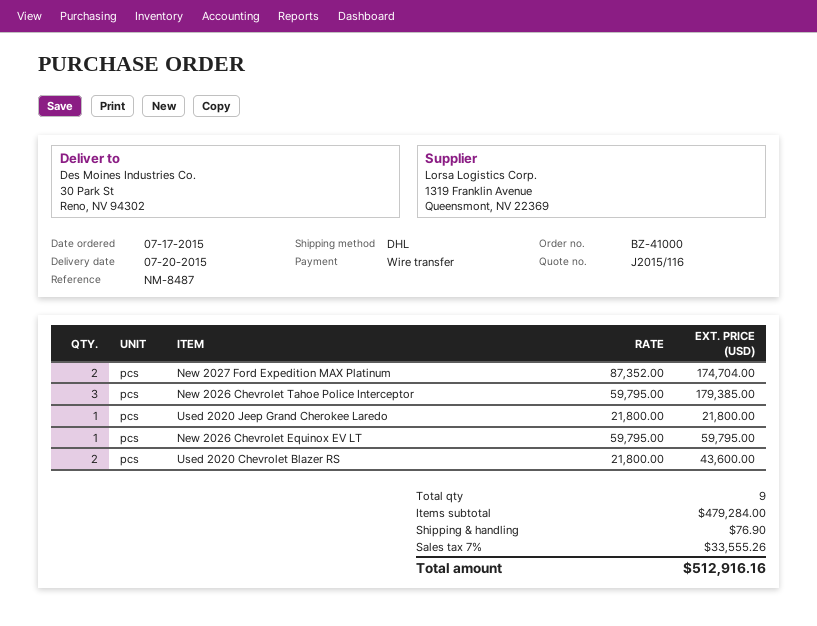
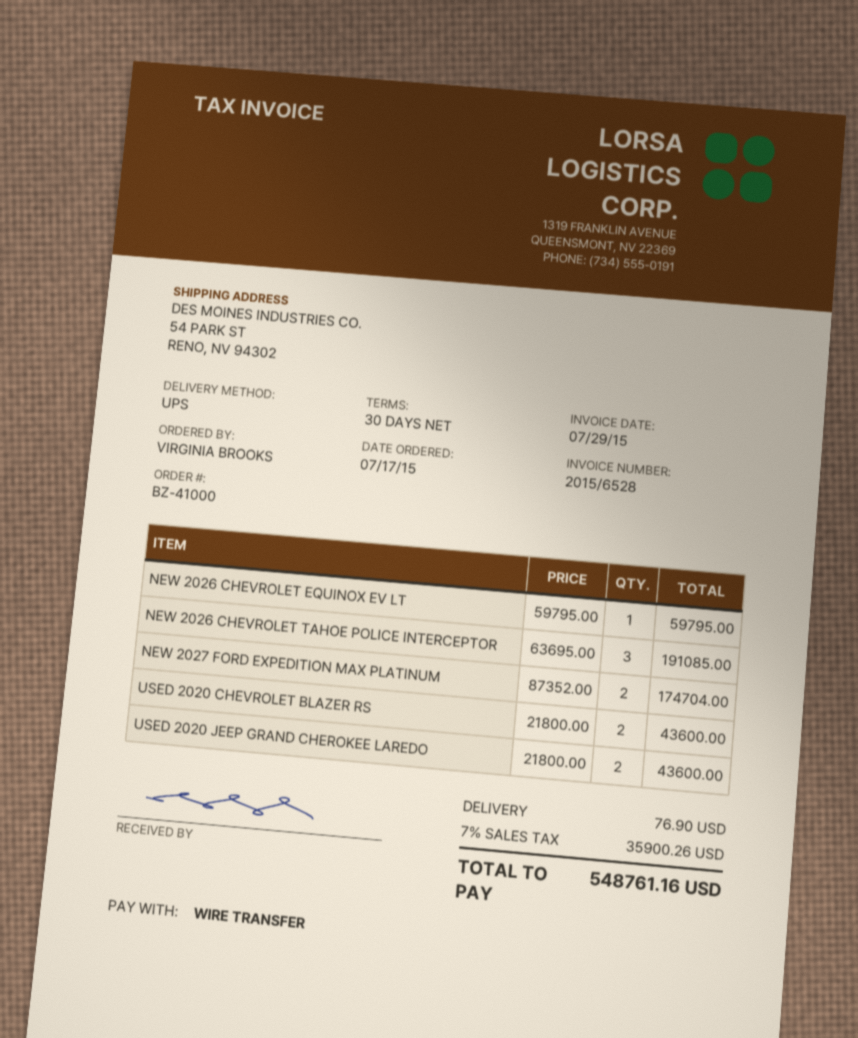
shipping method: DHL -> UPS
ship to: 30 Park St, Reno, NV 94302 -> 54 PARK ST, RENO, NV 94302
New 2026 Chevrolet Tahoe Police Interceptor: 3 x 59795.00 = 179385.00 -> 3 x 63695.00 = 191085.00
Used 2020 Jeep Grand Cherokee Laredo: 1 x 21800.00 = 21800.00 -> 2 x 21800.00 = 43600.00
tax: 7% = 33555.26 -> 7% = 35900.26
total: 512916.16 -> 548761.16

